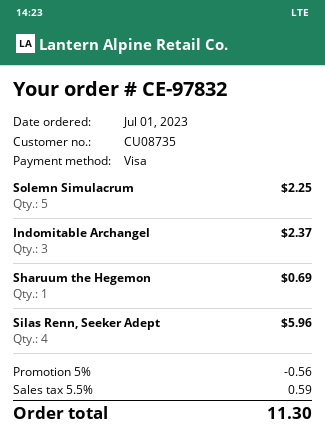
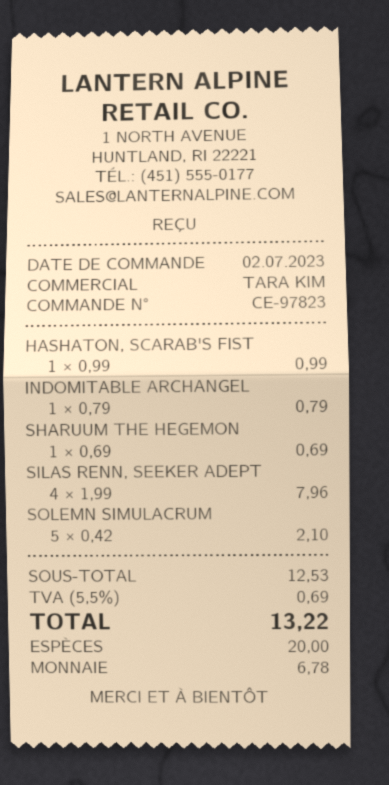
order number: CE-97832 -> CE-97823
order date: 2023-07-01 -> 2023-07-02
payment method: Visa -> cash
Solemn Simulacrum: 5 for 2.25 -> 5 for 2.10
Indomitable Archangel: 3 for 2.37 -> 1 for 0.79
Silas Renn, Seeker Adept: 4 for 5.96 -> 4 for 7.96
HASHATON, SCARAB'S FIST: none -> 1 for 0.99
discount: 5% = 0.56 -> none
tax: 5.5% = 0.59 -> 5.5% = 0.69
total: 11.30 -> 13.22

